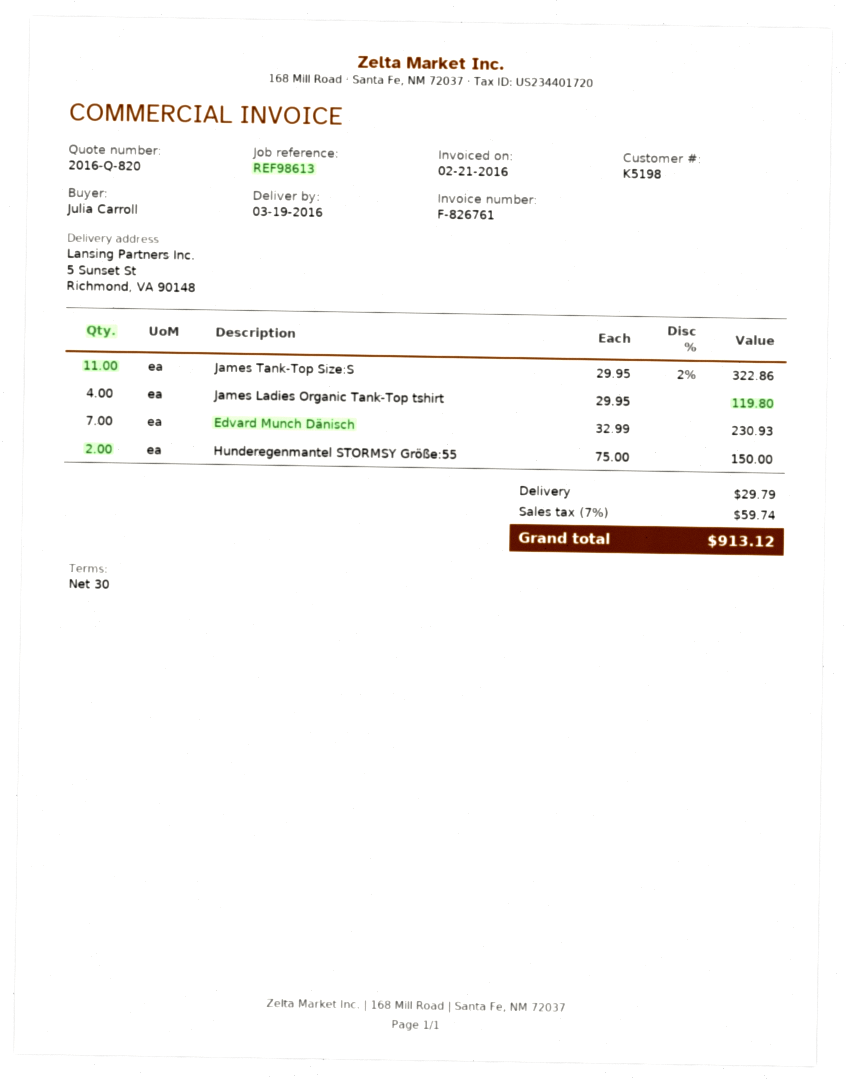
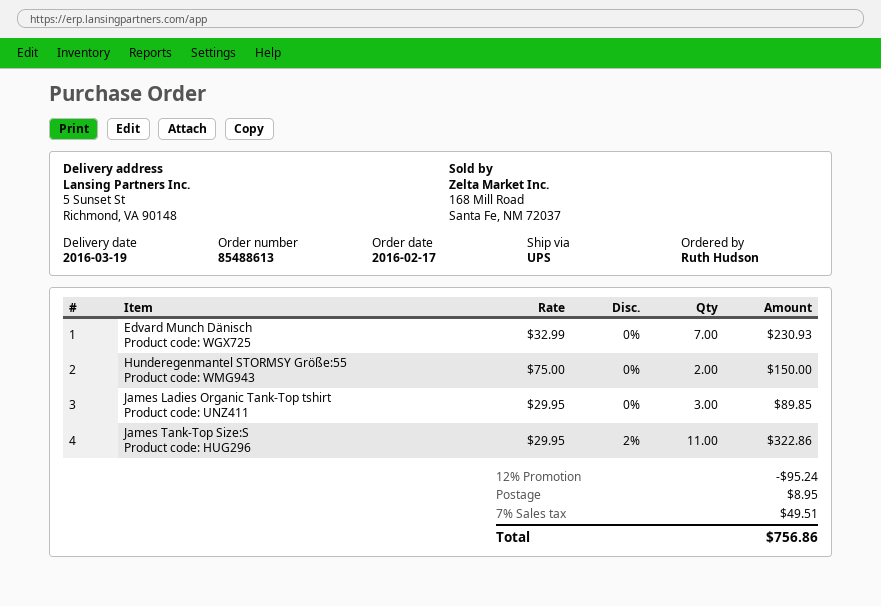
ordered by: Julia Carroll -> Ruth Hudson
James Ladies Organic Tank-Top tshirt: 4 x 29.95 = 119.80 -> 3 x 29.95 = 89.85
discount: none -> 12% = 95.24
shipping: 29.79 -> 8.95
tax: 7% = 59.74 -> 7% = 49.51
total: 913.12 -> 756.86

